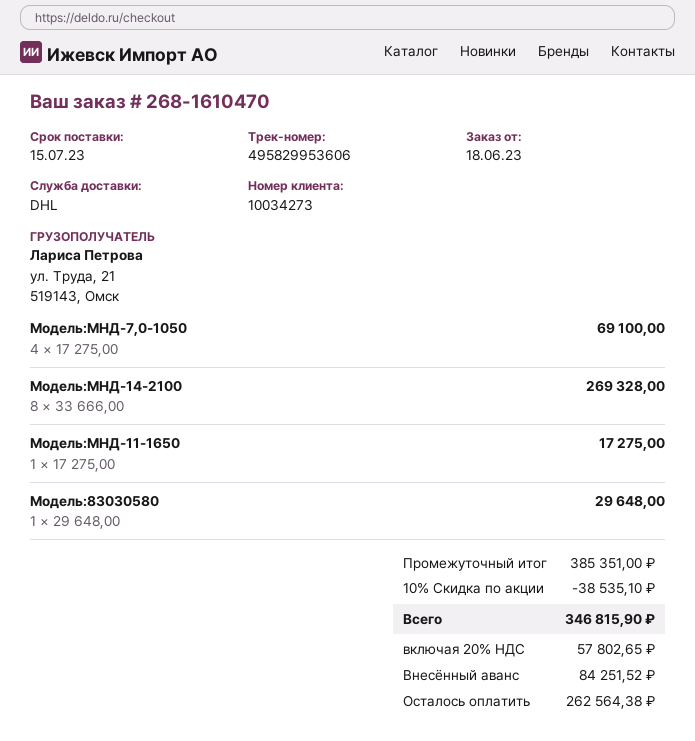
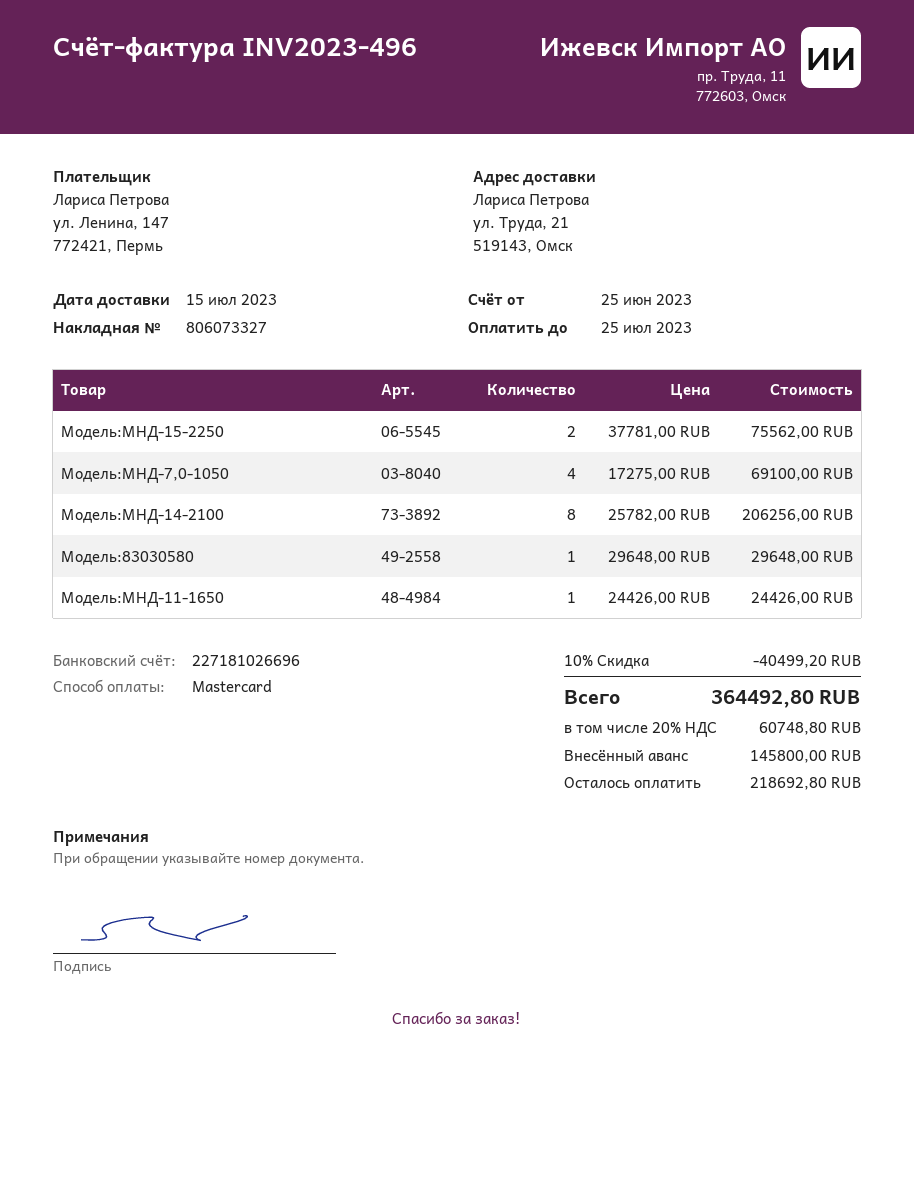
Модель:МНД-14-2100: 8 x 33666.00 = 269328.00 -> 8 x 25782.00 = 206256.00
Модель:МНД-11-1650: 1 x 17275.00 = 17275.00 -> 1 x 24426.00 = 24426.00
Модель:МНД-15-2250: none -> 2 x 37781.00 = 75562.00
discount: 10% = 38535.10 -> 10% = 40499.20
tax: 20% = 57802.65 -> 20% = 60748.80
total: 346815.90 -> 364492.80
deposit: 84251.52 -> 145800.00
balance: 262564.38 -> 218692.80

